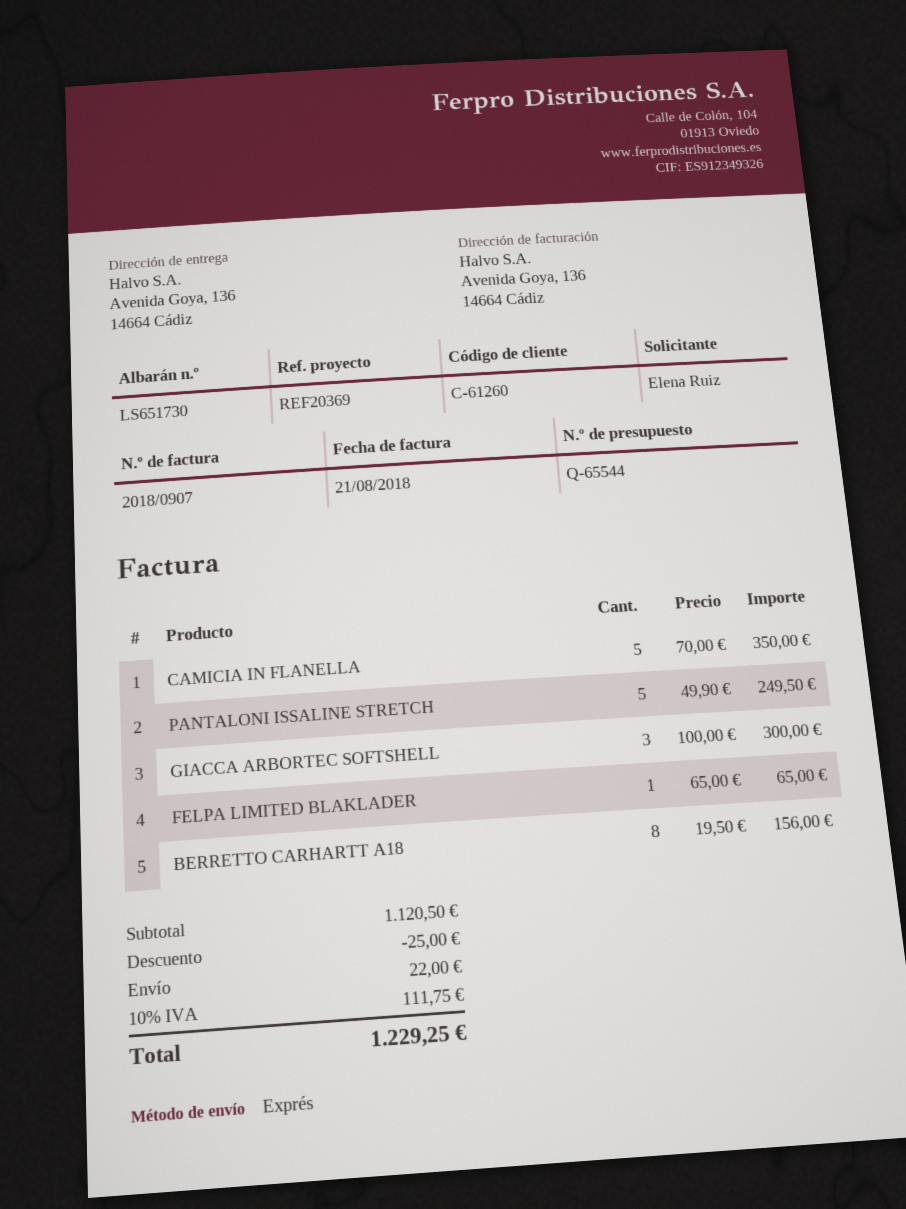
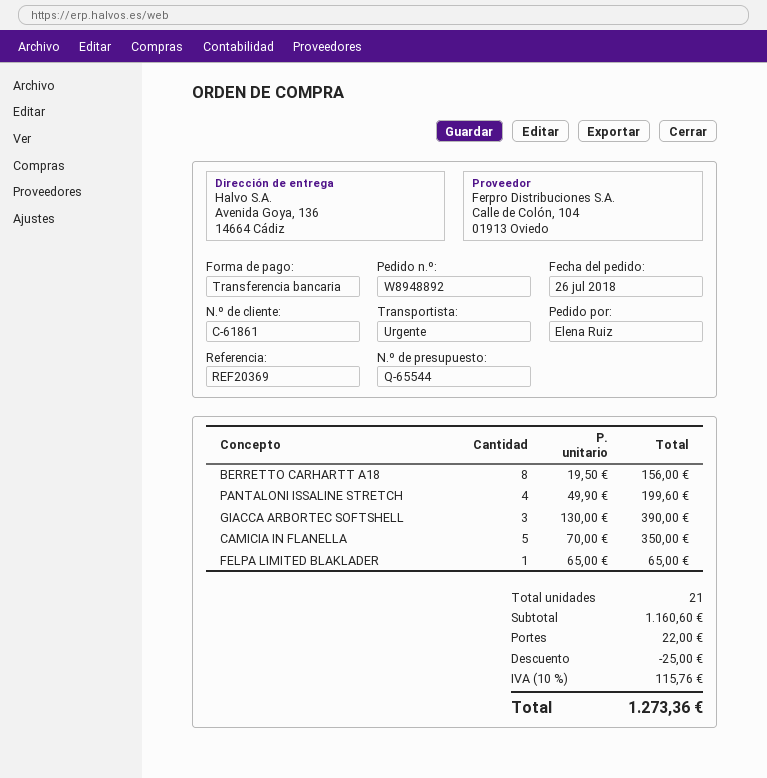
customer number: C-61260 -> C-61861
PANTALONI ISSALINE STRETCH: 5 x 49.90 = 249.50 -> 4 x 49.90 = 199.60
GIACCA ARBORTEC SOFTSHELL: 3 x 100.00 = 300.00 -> 3 x 130.00 = 390.00
subtotal: 1120.50 -> 1160.60
tax: 10% = 111.75 -> 10% = 115.76
total: 1229.25 -> 1273.36

